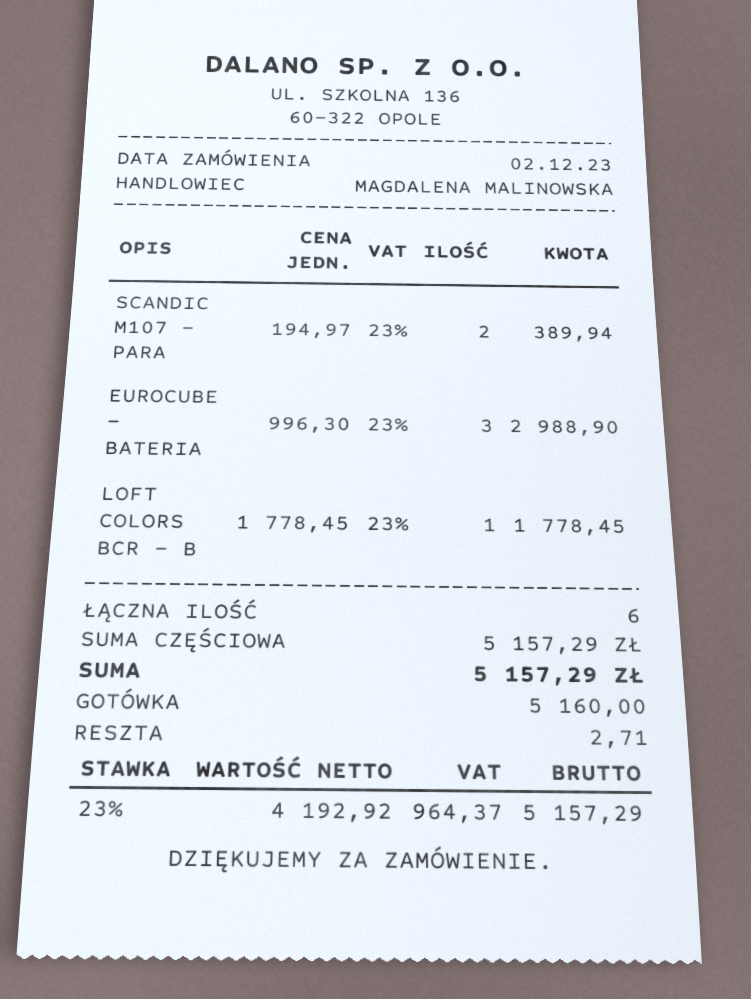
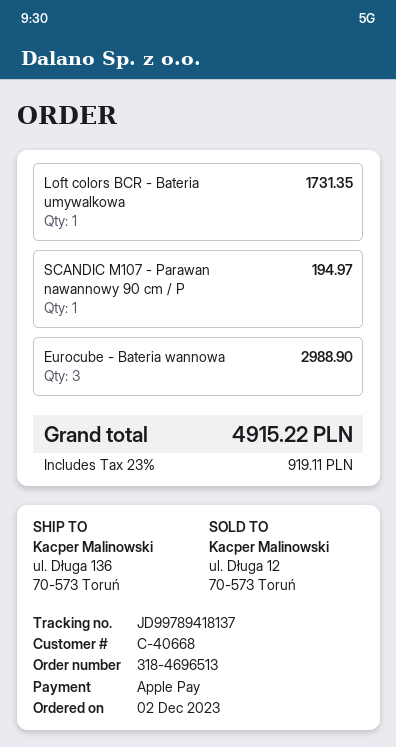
payment method: cash -> Apple Pay
SCANDIC M107 - PARA: 2 for 389.94 -> 1 for 194.97
LOFT COLORS BCR - B: 1 for 1778.45 -> 1 for 1731.35
tax: 23% = 964.37 -> 23% = 919.11
total: 5157.29 -> 4915.22

